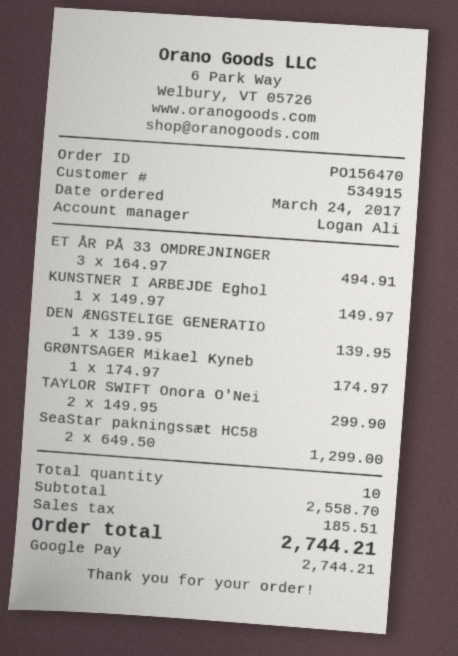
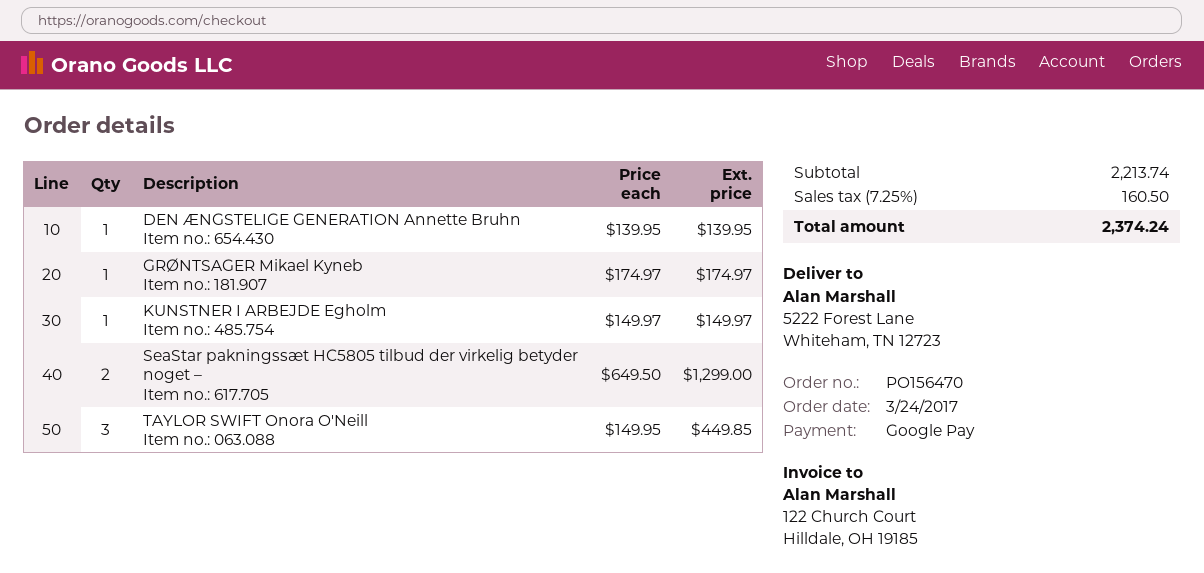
ET ÅR PÅ 33 OMDREJNINGER: 3 x 164.97 = 494.91 -> none
TAYLOR SWIFT Onora O'Nei: 2 x 149.95 = 299.90 -> 3 x 149.95 = 449.85
subtotal: 2558.70 -> 2213.74
tax: 185.51 -> 160.50
total: 2744.21 -> 2374.24

